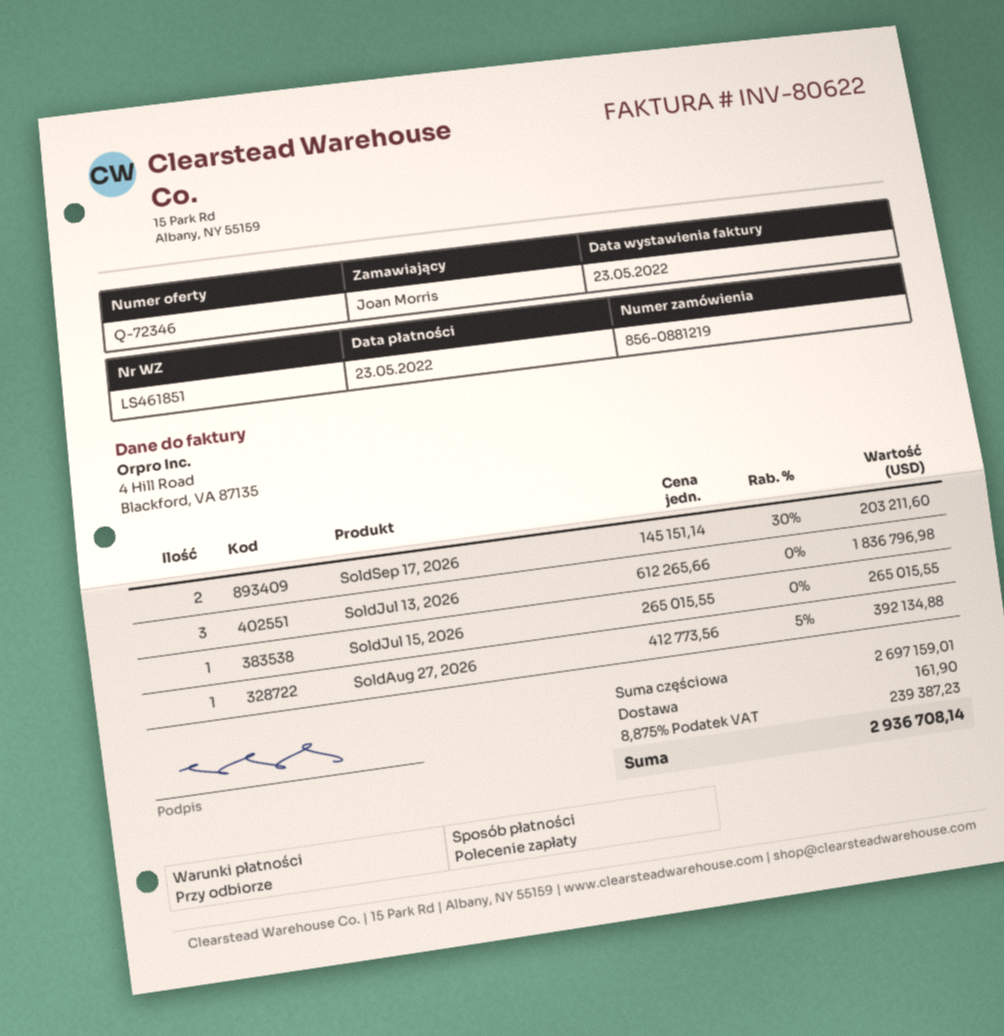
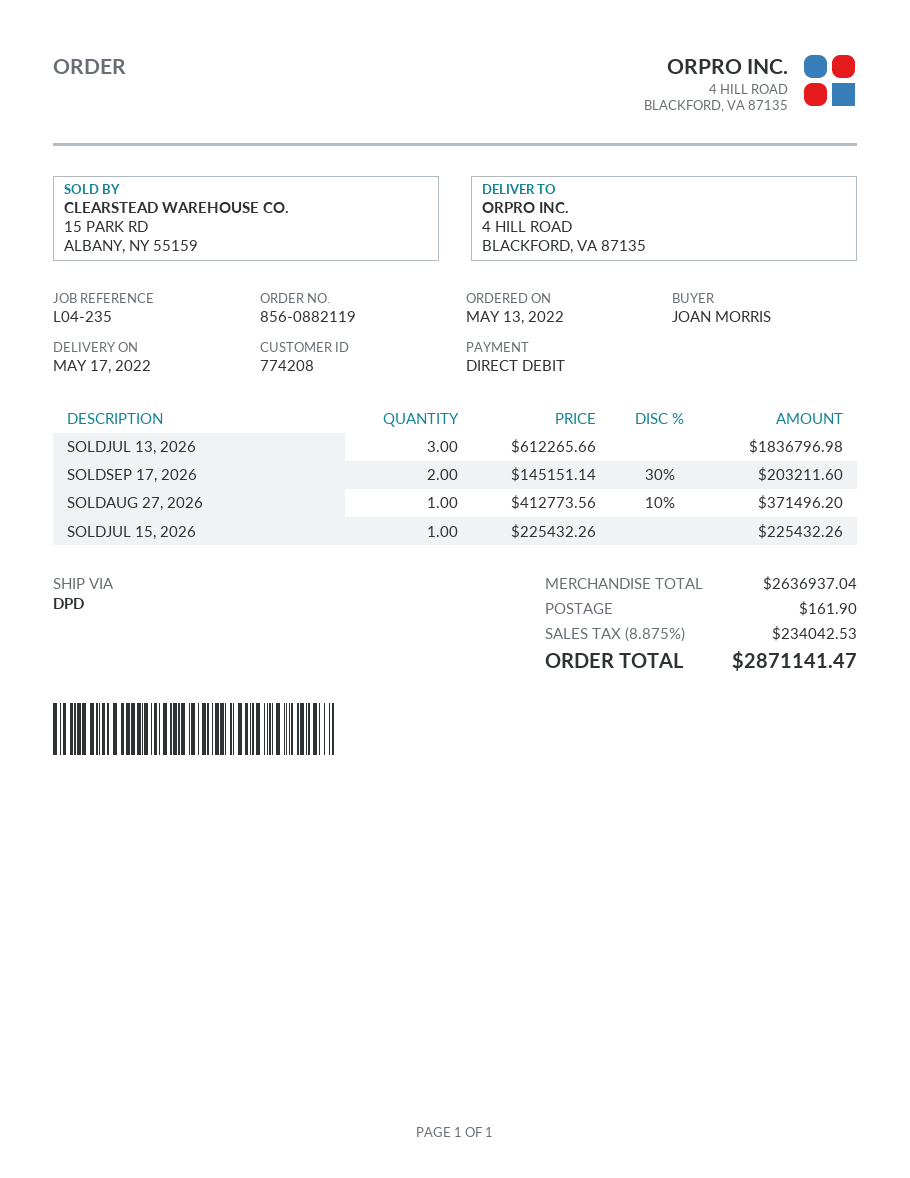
order number: 856-0881219 -> 856-0882119
SoldJul 15, 2026: 1 x 265015.55 = 265015.55 -> 1 x 225432.26 = 225432.26
SoldAug 27, 2026: 1 x 412773.56 - 5% = 392134.88 -> 1 x 412773.56 - 10% = 371496.20
subtotal: 2697159.01 -> 2636937.04
tax: 8.875% = 239387.23 -> 8.875% = 234042.53
total: 2936708.14 -> 2871141.47

